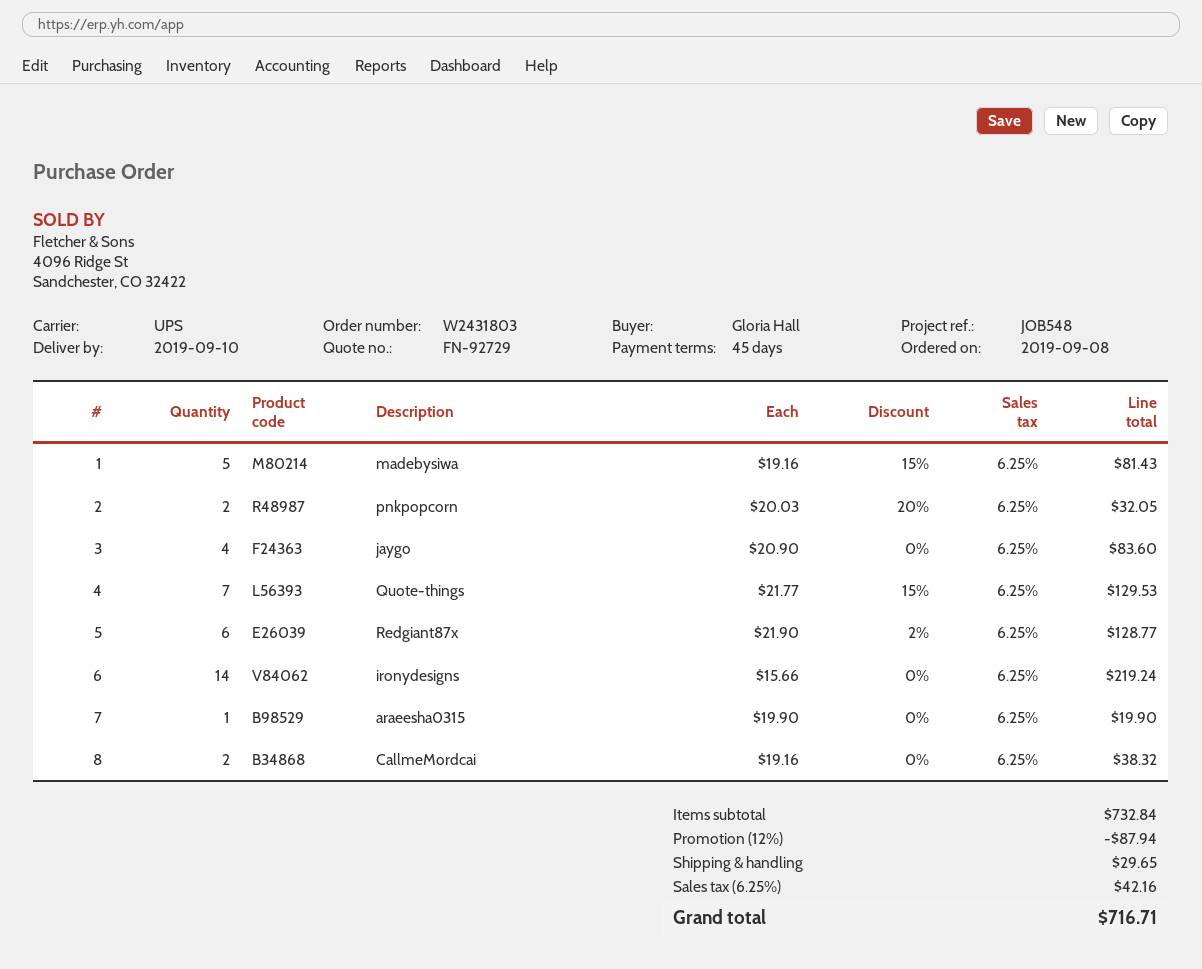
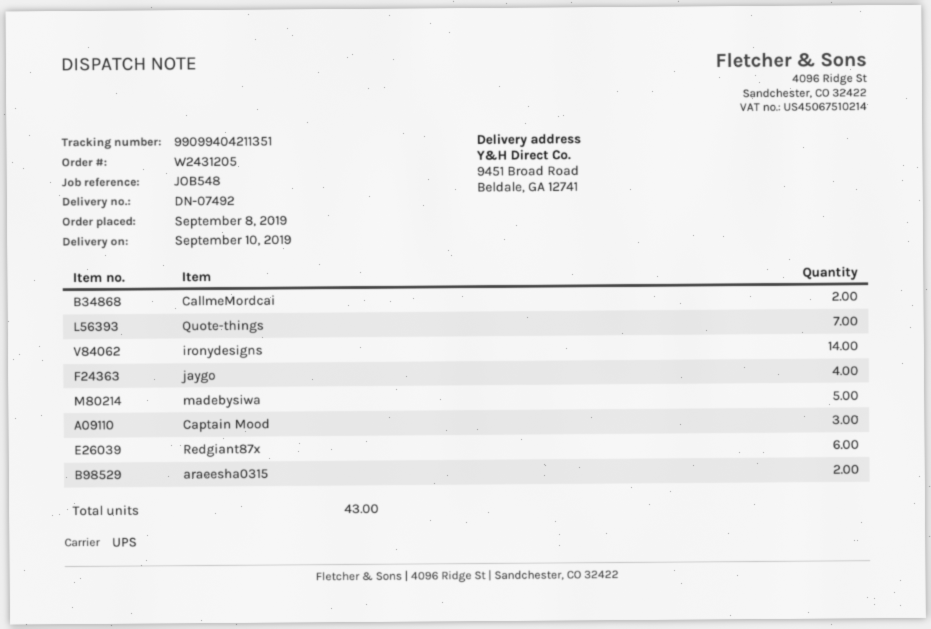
order number: W2431803 -> W2431205
pnkpopcorn: 2 -> none
araeesha0315: 1 -> 2
Captain Mood: none -> 3

